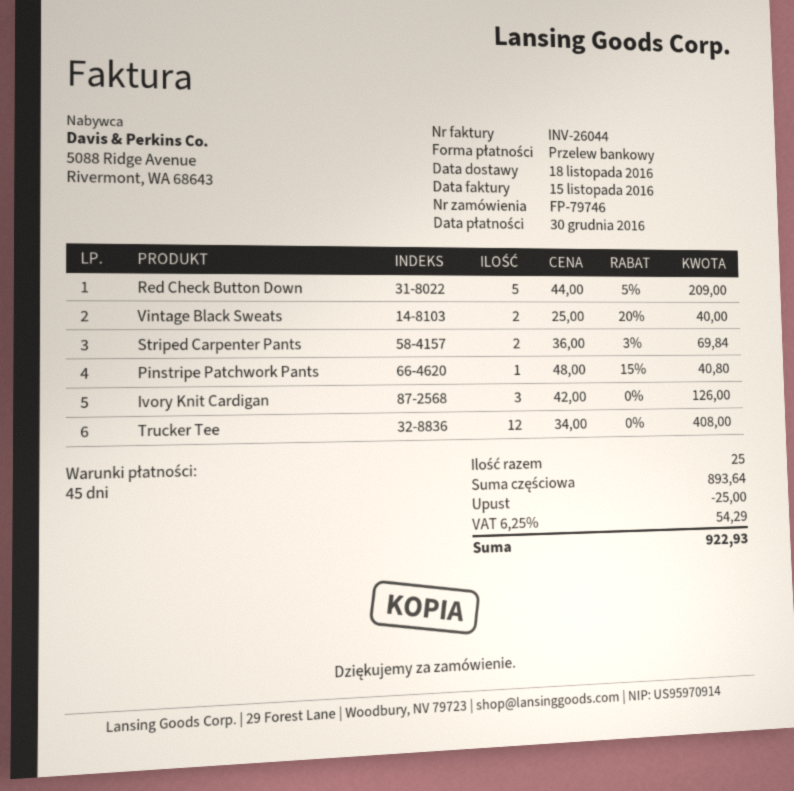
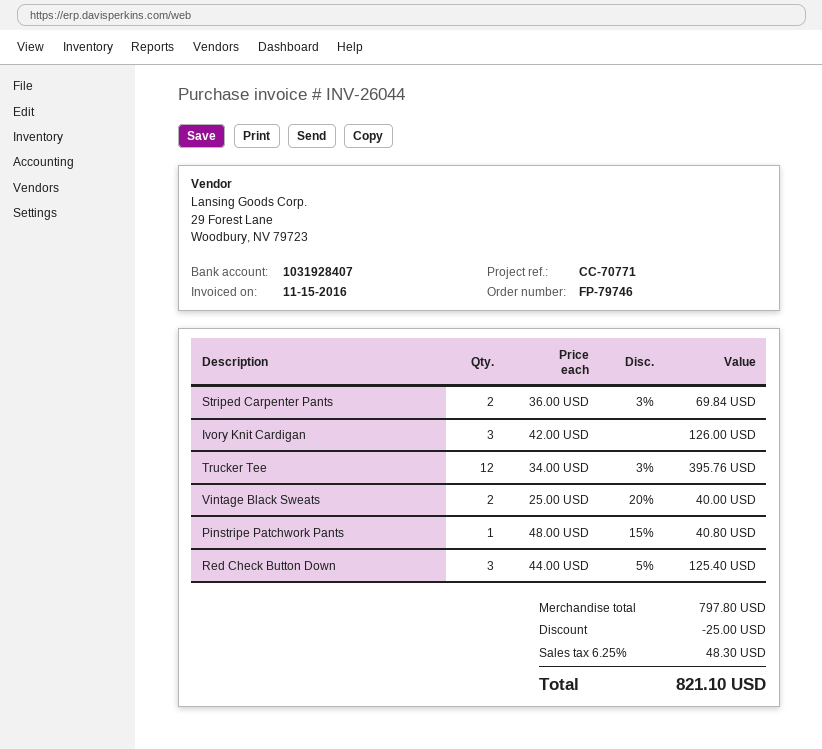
Red Check Button Down: 5 x 44.00 - 5% = 209.00 -> 3 x 44.00 - 5% = 125.40
Trucker Tee: 12 x 34.00 = 408.00 -> 12 x 34.00 - 3% = 395.76
subtotal: 893.64 -> 797.80
tax: 6.25% = 54.29 -> 6.25% = 48.30
total: 922.93 -> 821.10

